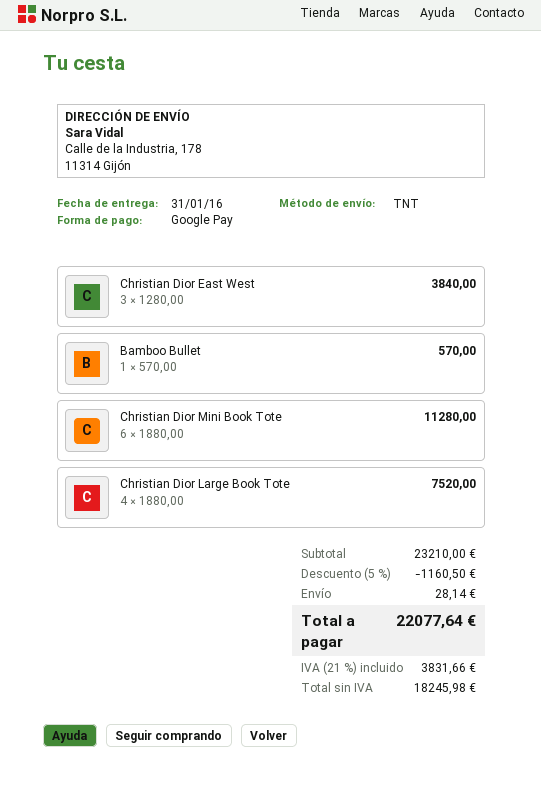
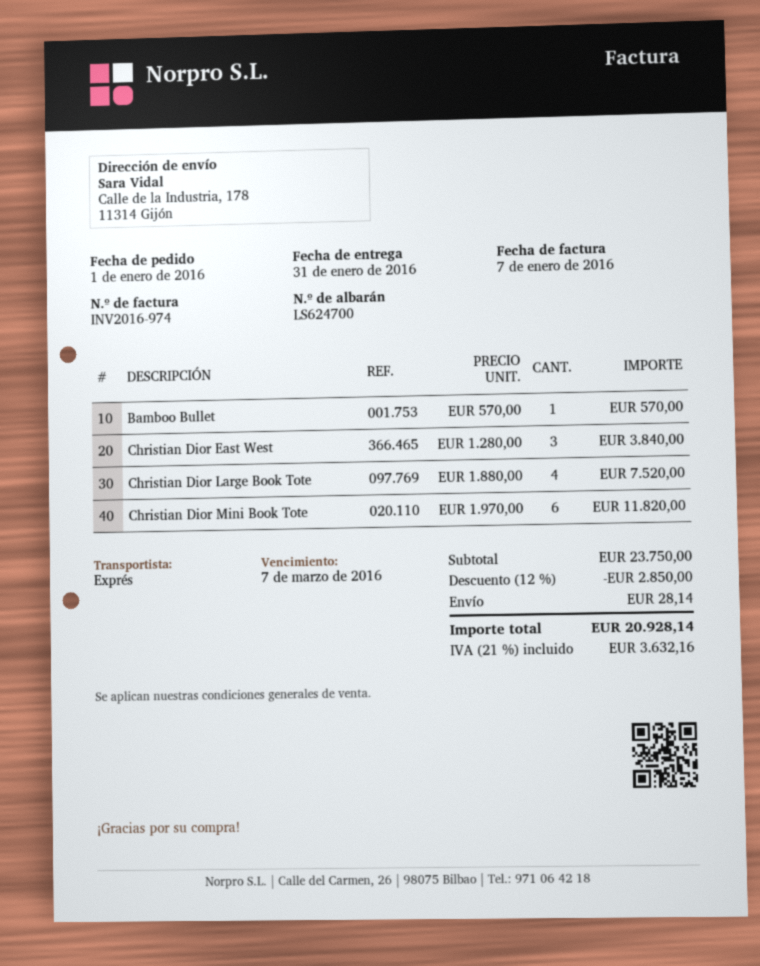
shipping method: TNT -> express
Christian Dior Mini Book Tote: 6 x 1880.00 = 11280.00 -> 6 x 1970.00 = 11820.00
subtotal: 23210.00 -> 23750.00
discount: 5% = 1160.50 -> 12% = 2850.00
tax: 21% = 3831.66 -> 21% = 3632.16
total: 22077.64 -> 20928.14

